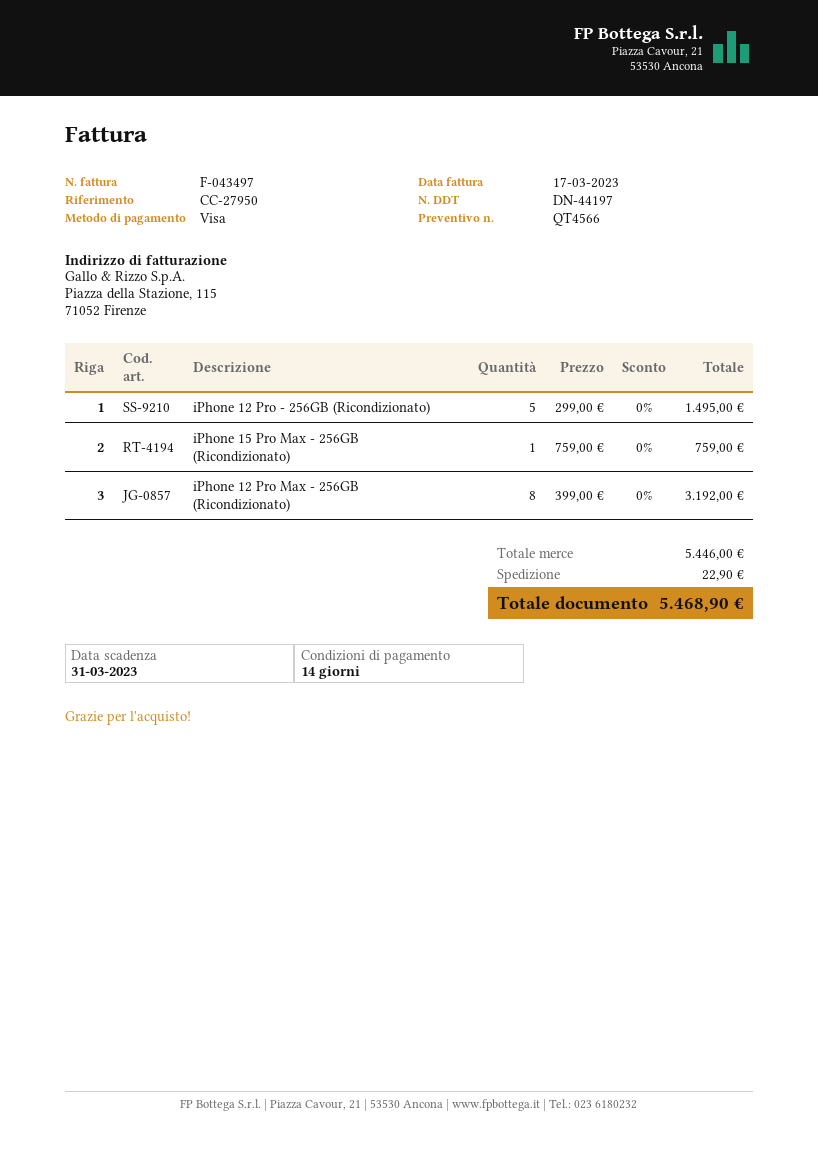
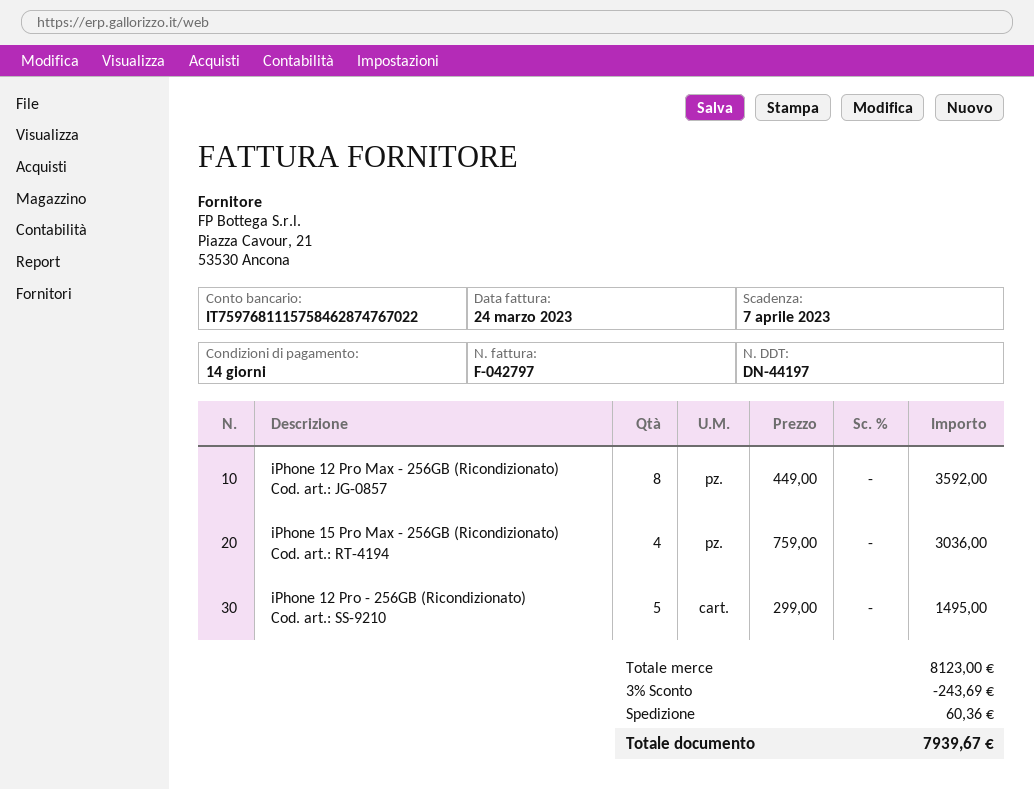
invoice number: F-043497 -> F-042797
invoice date: 2023-03-17 -> 2023-03-24
due date: 2023-03-31 -> 2023-04-07
iPhone 15 Pro Max - 256GB (Ricondizionato): 1 x 759.00 = 759.00 -> 4 x 759.00 = 3036.00
iPhone 12 Pro Max - 256GB (Ricondizionato): 8 x 399.00 = 3192.00 -> 8 x 449.00 = 3592.00
subtotal: 5446.00 -> 8123.00
discount: none -> 3% = 243.69
shipping: 22.90 -> 60.36
total: 5468.90 -> 7939.67

